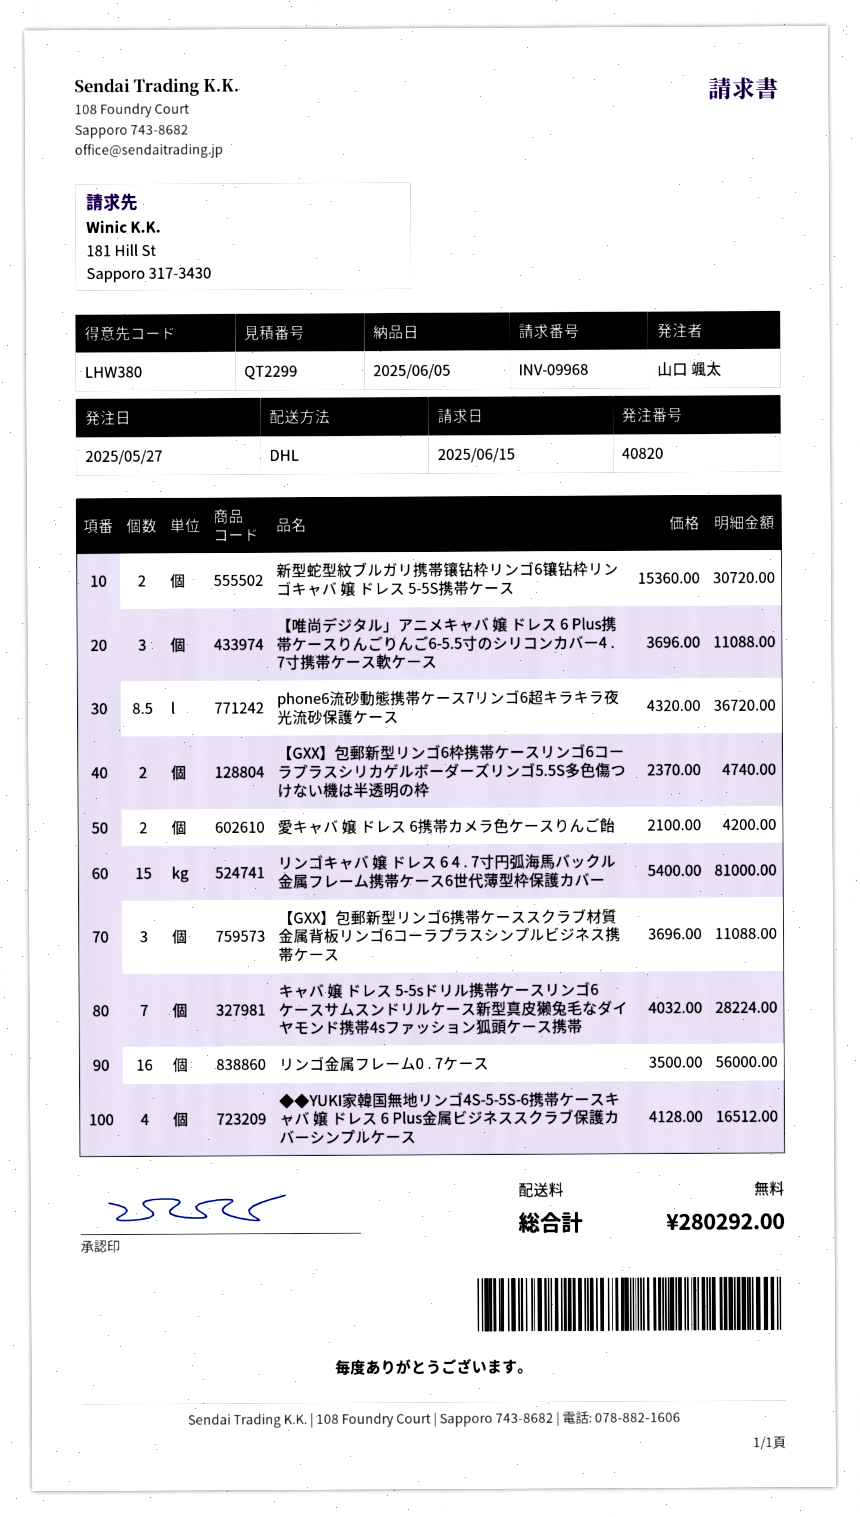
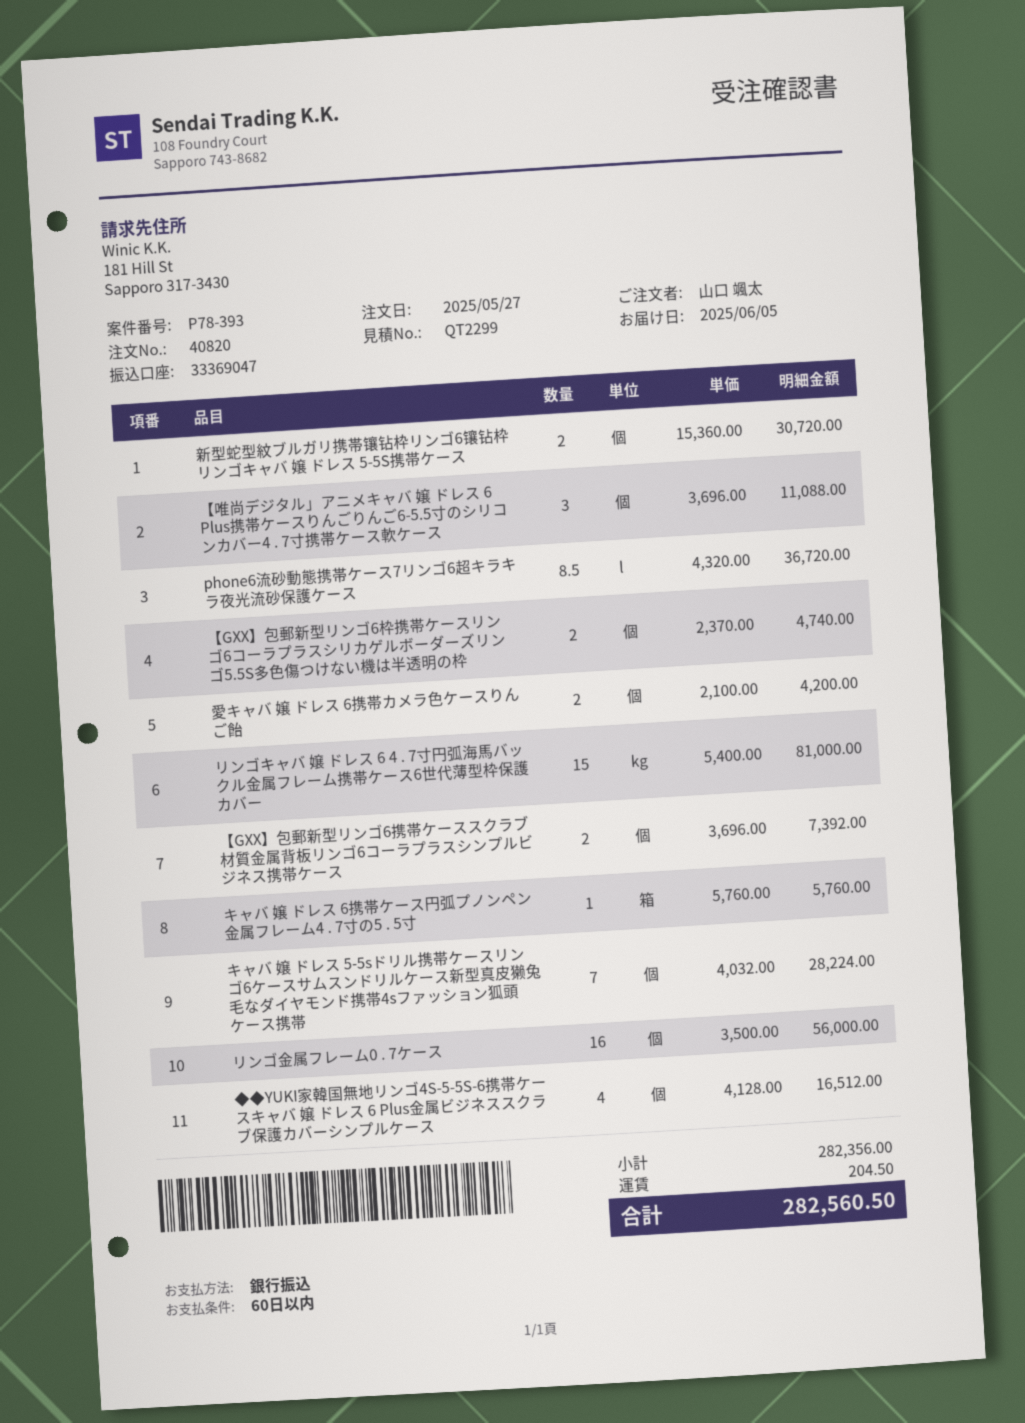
【GXX】包郵新型リンゴ6携帯ケーススクラブ材質金属背板リンゴ6コーラプラスシンプルビジネス携帯ケース: 3 x 3696.00 = 11088.00 -> 2 x 3696.00 = 7392.00
キャバ 嬢 ドレス 6携帯ケース円弧プノンペン金属フレーム4 . 7寸の5 . 5寸: none -> 1 x 5760.00 = 5760.00
shipping: 0.00 -> 204.50
total: 280292.00 -> 282560.50

